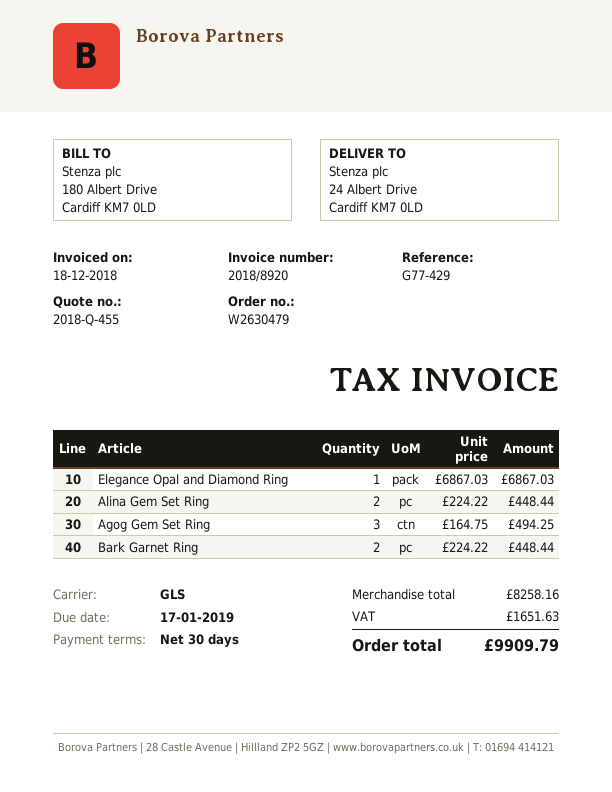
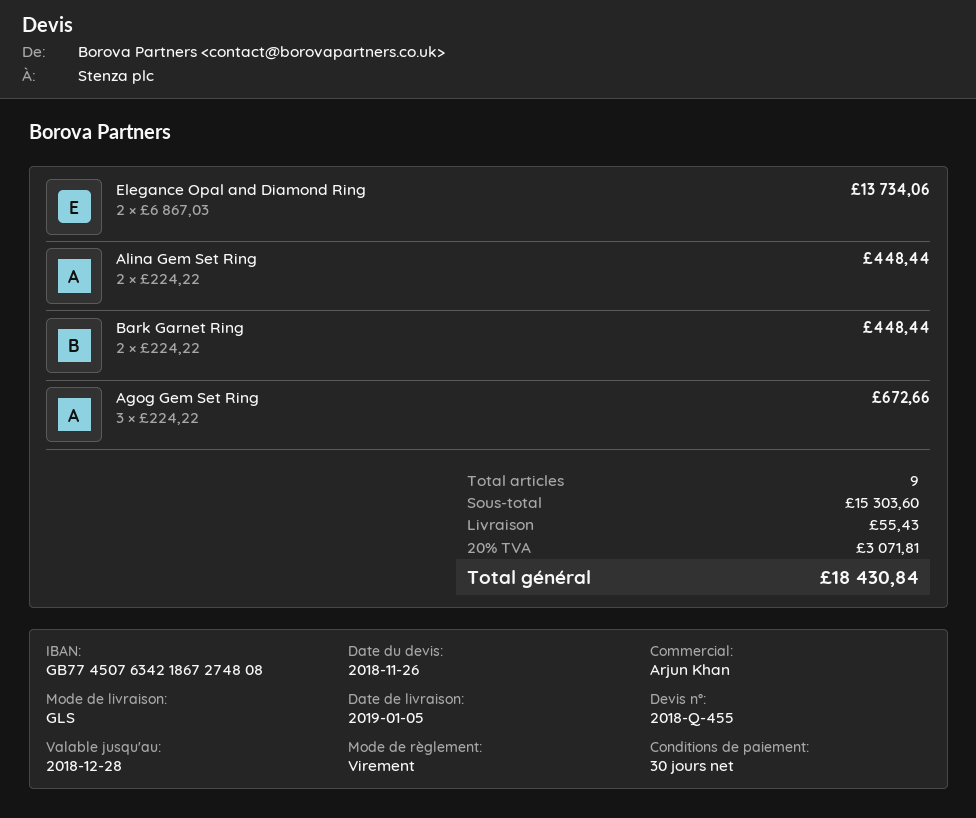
Elegance Opal and Diamond Ring: 1 x 6867.03 = 6867.03 -> 2 x 6867.03 = 13734.06
Agog Gem Set Ring: 3 x 164.75 = 494.25 -> 3 x 224.22 = 672.66
subtotal: 8258.16 -> 15303.60
shipping: none -> 55.43
tax: 1651.63 -> 3071.81
total: 9909.79 -> 18430.84

